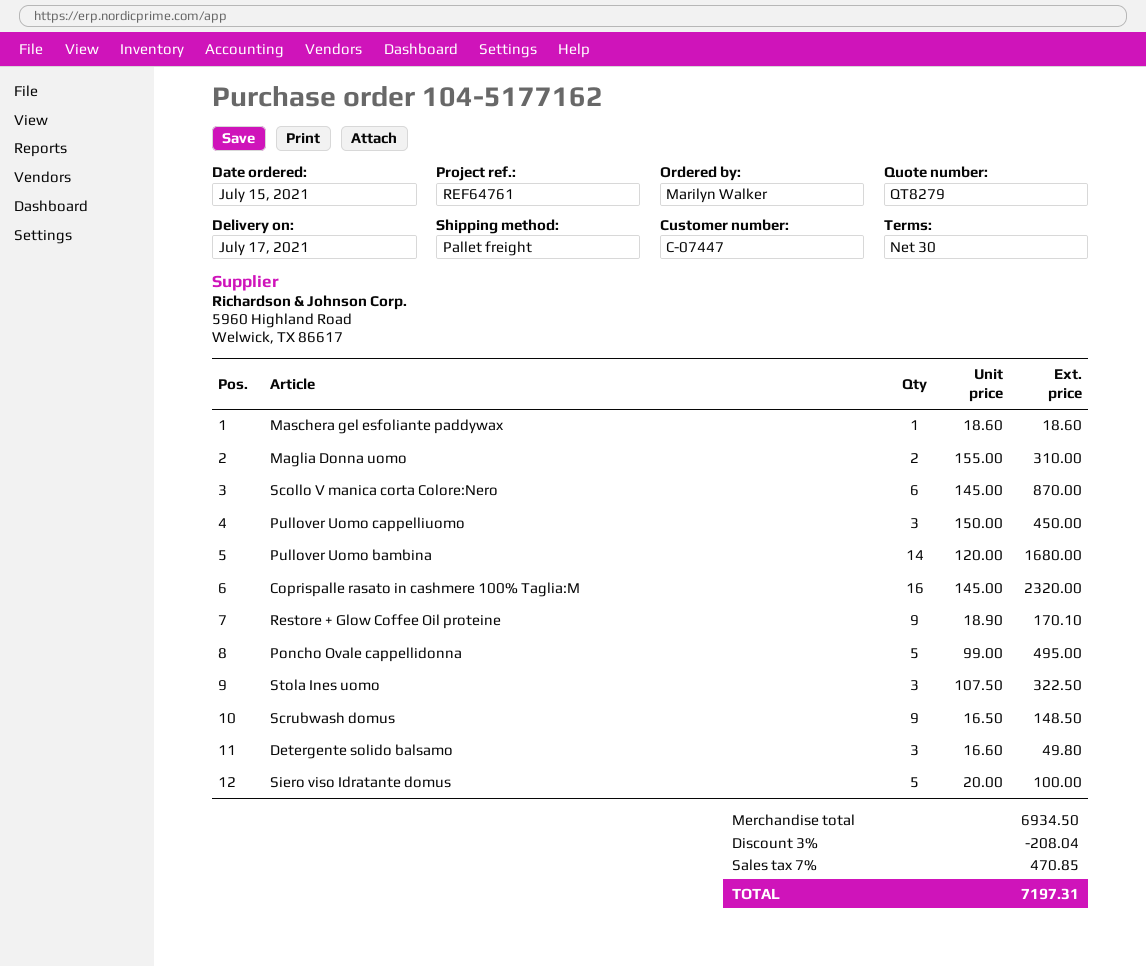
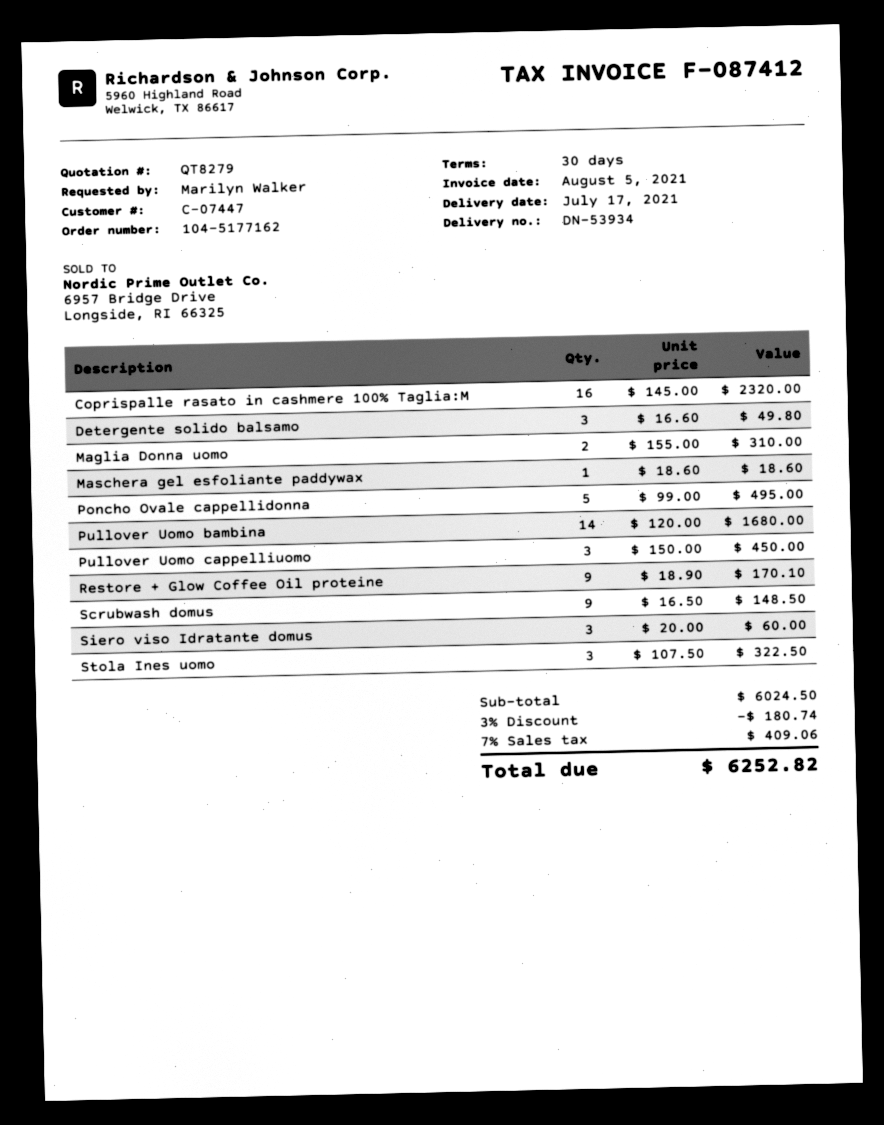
Scollo V manica corta Colore:Nero: 6 x 145.00 = 870.00 -> none
Siero viso Idratante domus: 5 x 20.00 = 100.00 -> 3 x 20.00 = 60.00
subtotal: 6934.50 -> 6024.50
discount: 3% = 208.04 -> 3% = 180.74
tax: 7% = 470.85 -> 7% = 409.06
total: 7197.31 -> 6252.82

